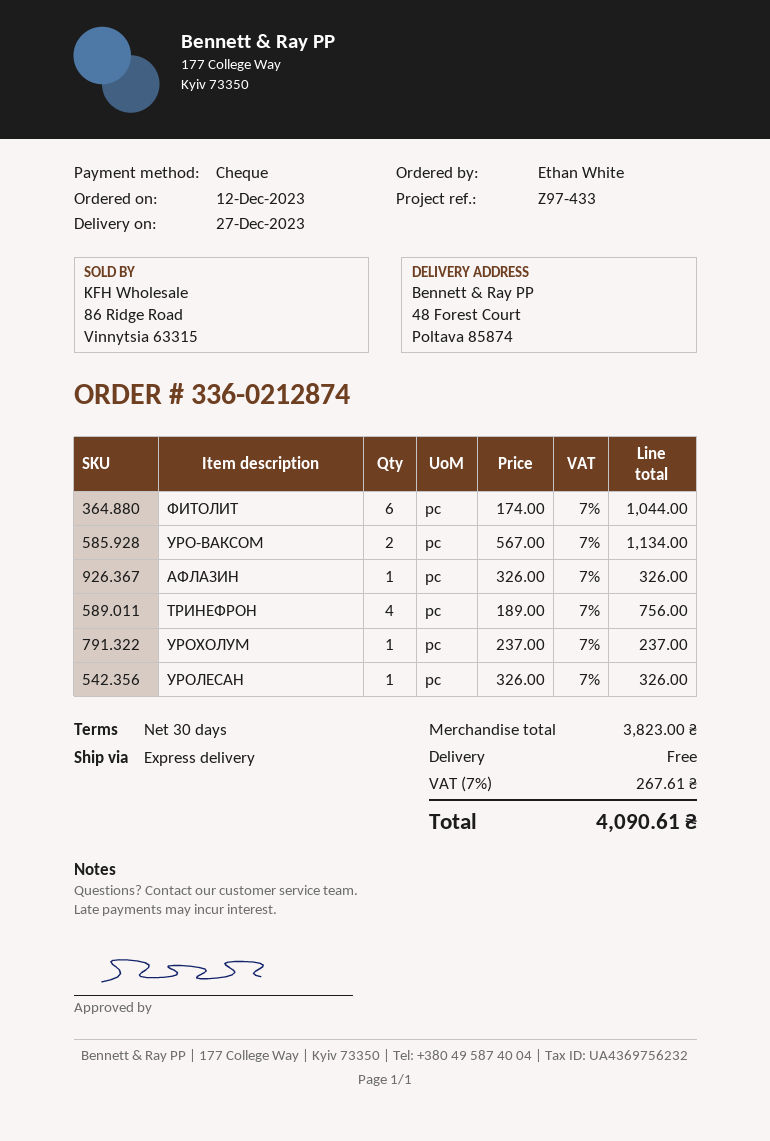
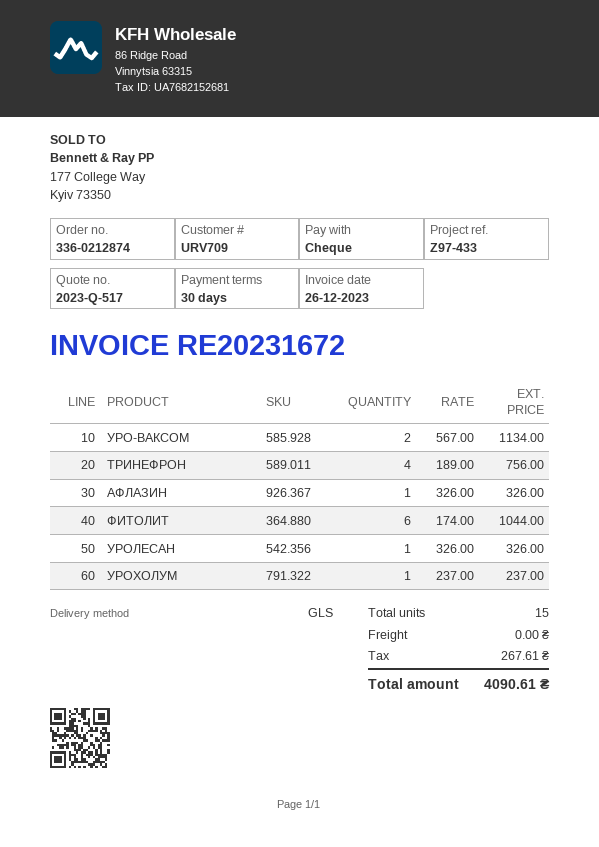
shipping method: express -> GLS

